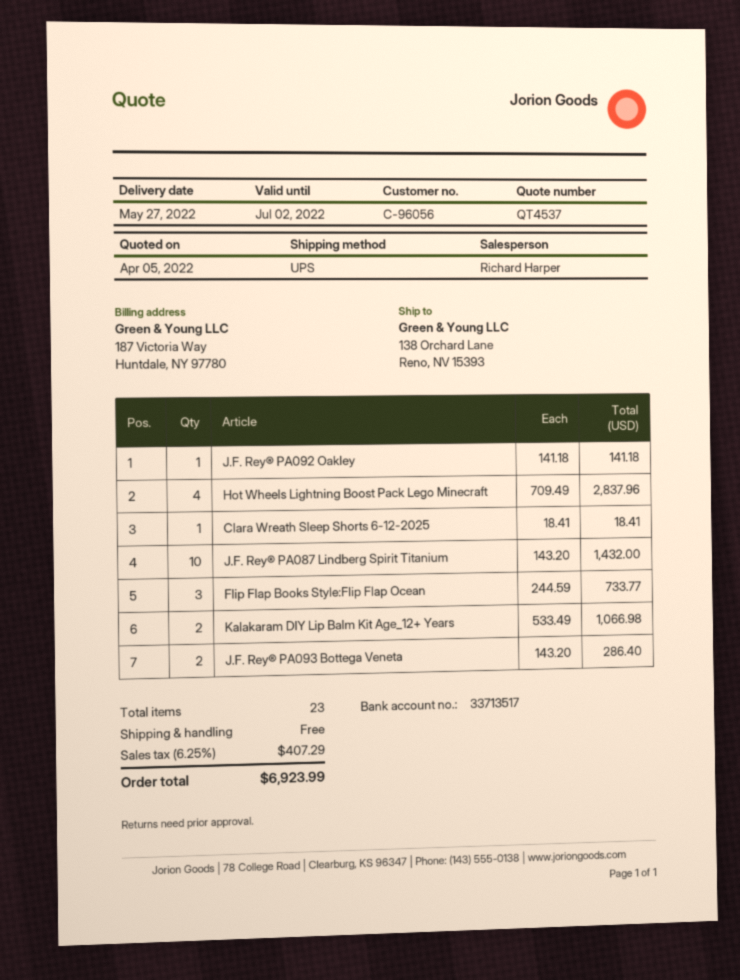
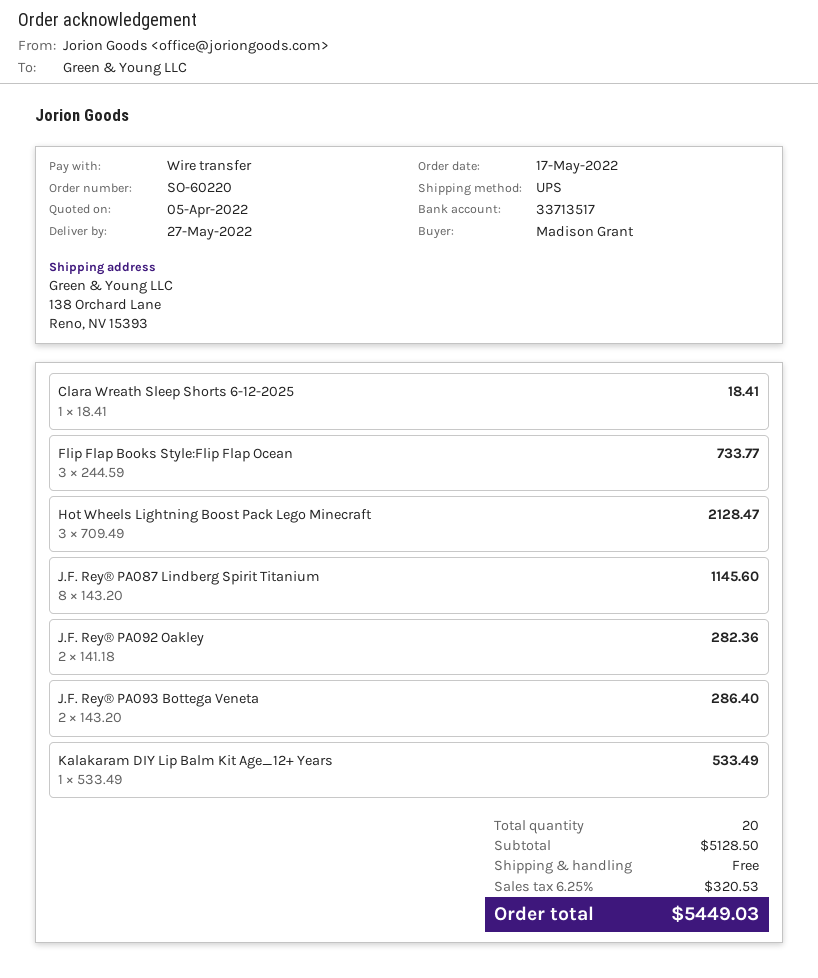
J.F. Rey® PA092 Oakley: 1 x 141.18 = 141.18 -> 2 x 141.18 = 282.36
Hot Wheels Lightning Boost Pack Lego Minecraft: 4 x 709.49 = 2837.96 -> 3 x 709.49 = 2128.47
J.F. Rey® PA087 Lindberg Spirit Titanium: 10 x 143.20 = 1432.00 -> 8 x 143.20 = 1145.60
Kalakaram DIY Lip Balm Kit Age_12+ Years: 2 x 533.49 = 1066.98 -> 1 x 533.49 = 533.49
total quantity: 23 -> 20
tax: 6.25% = 407.29 -> 6.25% = 320.53
total: 6923.99 -> 5449.03

